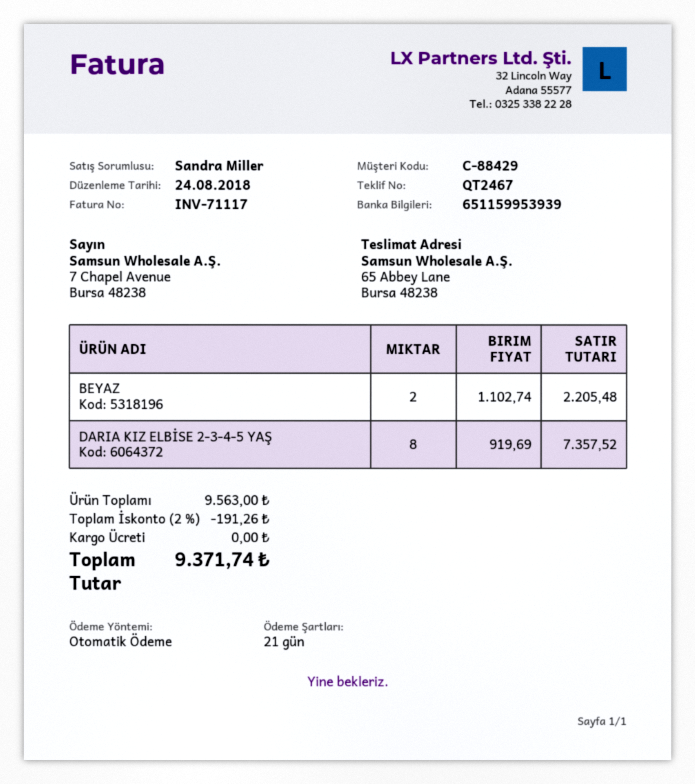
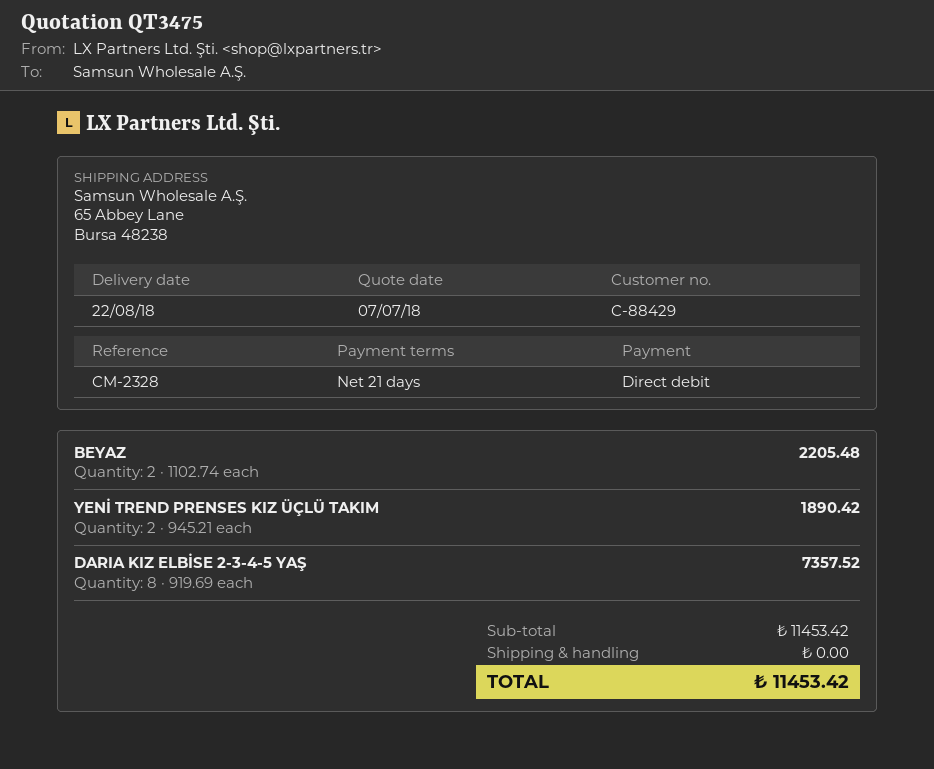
quote number: QT2467 -> QT3475
YENİ TREND PRENSES KIZ ÜÇLÜ TAKIM: none -> 2 x 945.21 = 1890.42
subtotal: 9563.00 -> 11453.42
discount: 2% = 191.26 -> none
total: 9371.74 -> 11453.42

